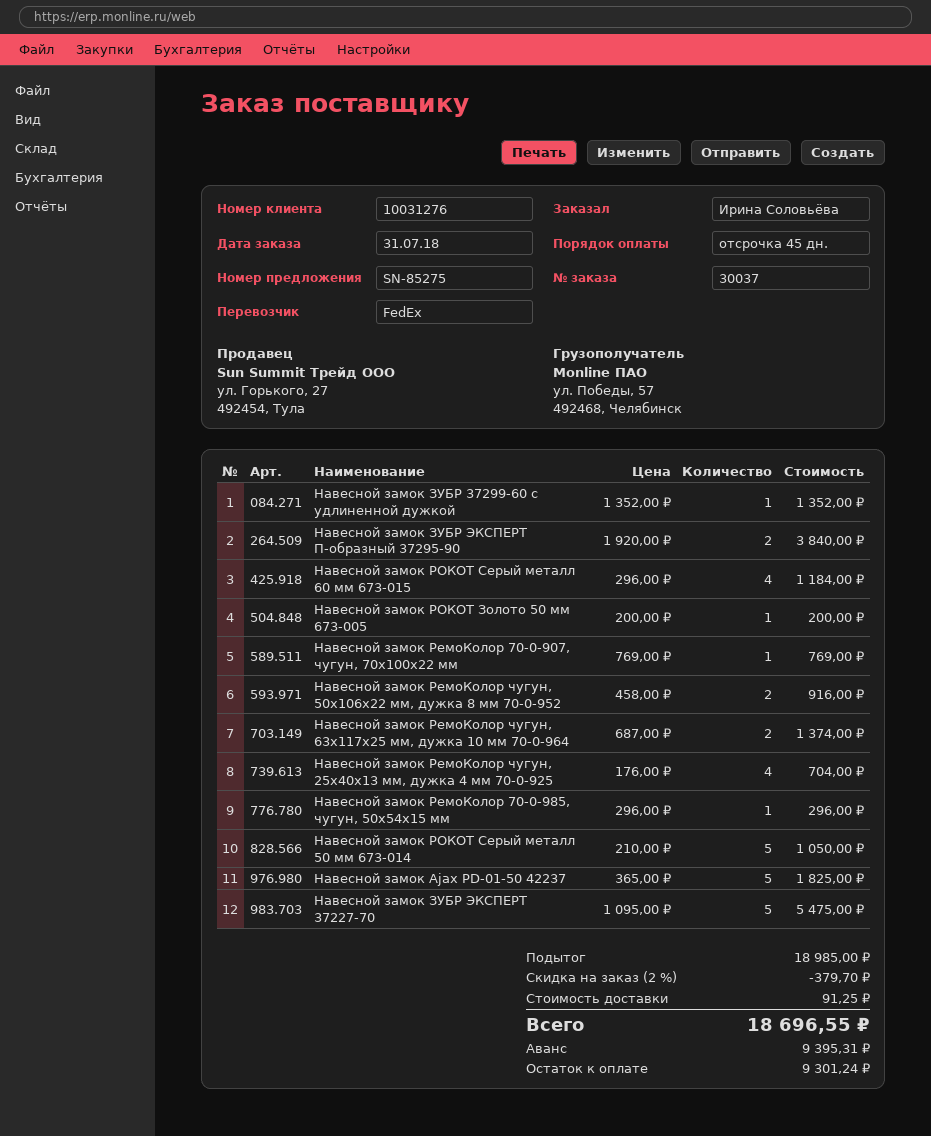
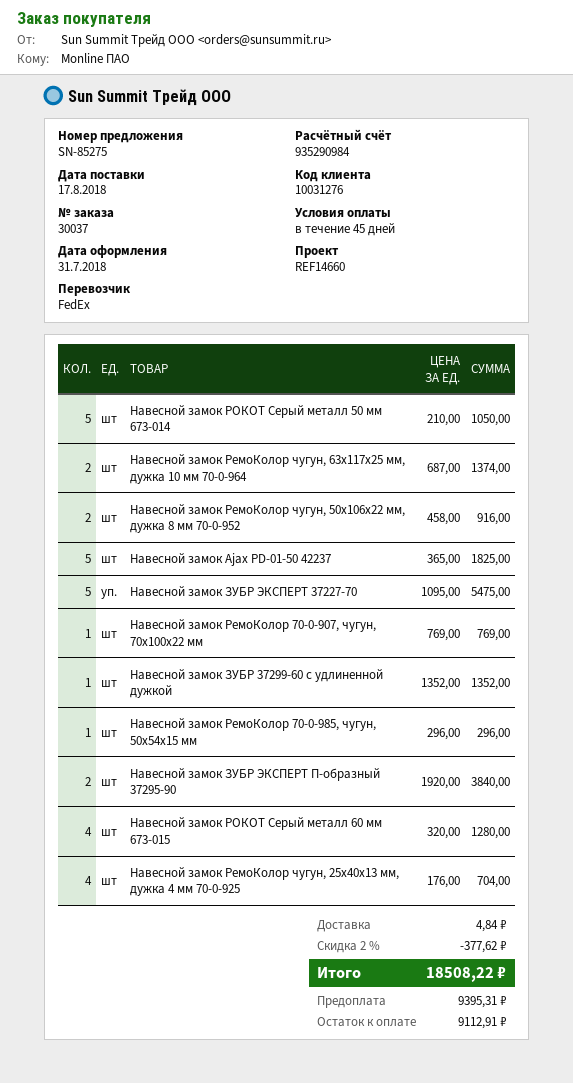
Навесной замок РОКОТ Серый металл 60 мм 673-015: 4 x 296.00 = 1184.00 -> 4 x 320.00 = 1280.00
Навесной замок РОКОТ Золото 50 мм 673-005: 1 x 200.00 = 200.00 -> none
discount: 2% = 379.70 -> 2% = 377.62
shipping: 91.25 -> 4.84
total: 18696.55 -> 18508.22
balance: 9301.24 -> 9112.91

